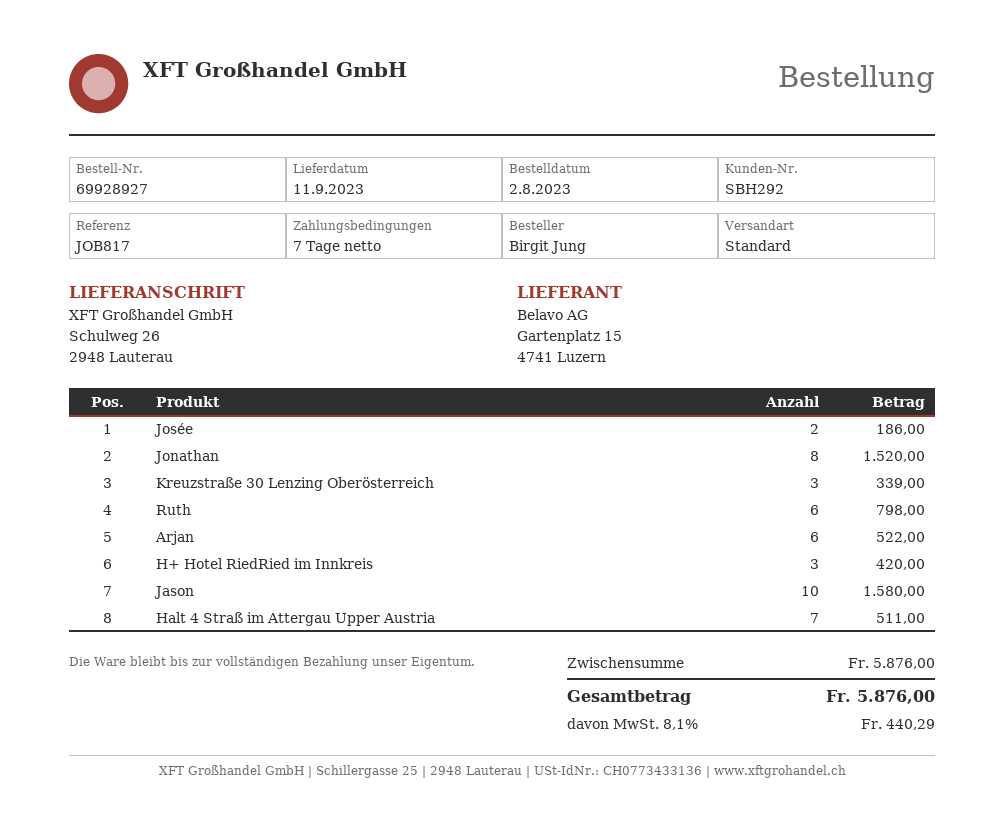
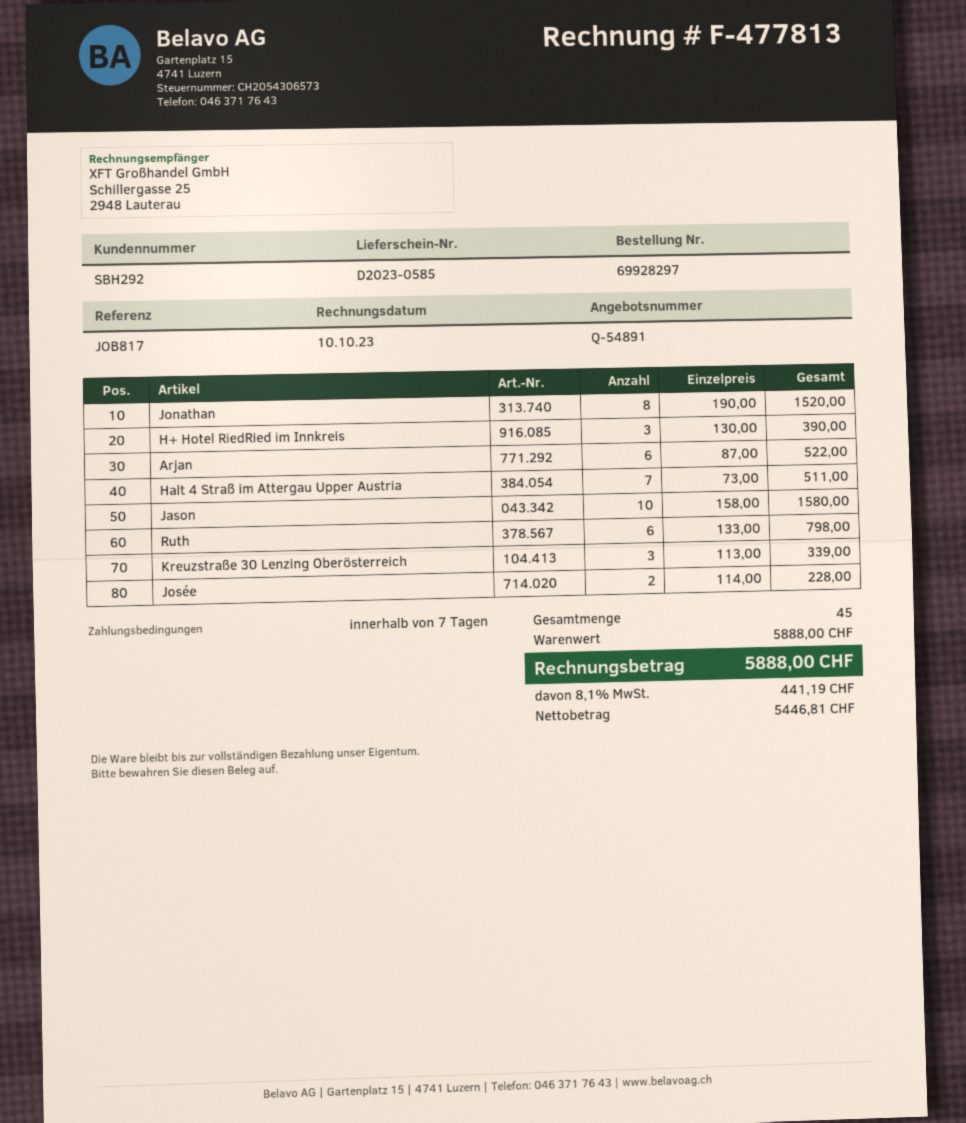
order number: 69928927 -> 69928297
Josée: 2 for 186.00 -> 2 for 228.00
H+ Hotel RiedRied im Innkreis: 3 for 420.00 -> 3 for 390.00
subtotal: 5876.00 -> 5888.00
tax: 8.1% = 440.29 -> 8.1% = 441.19
total: 5876.00 -> 5888.00

